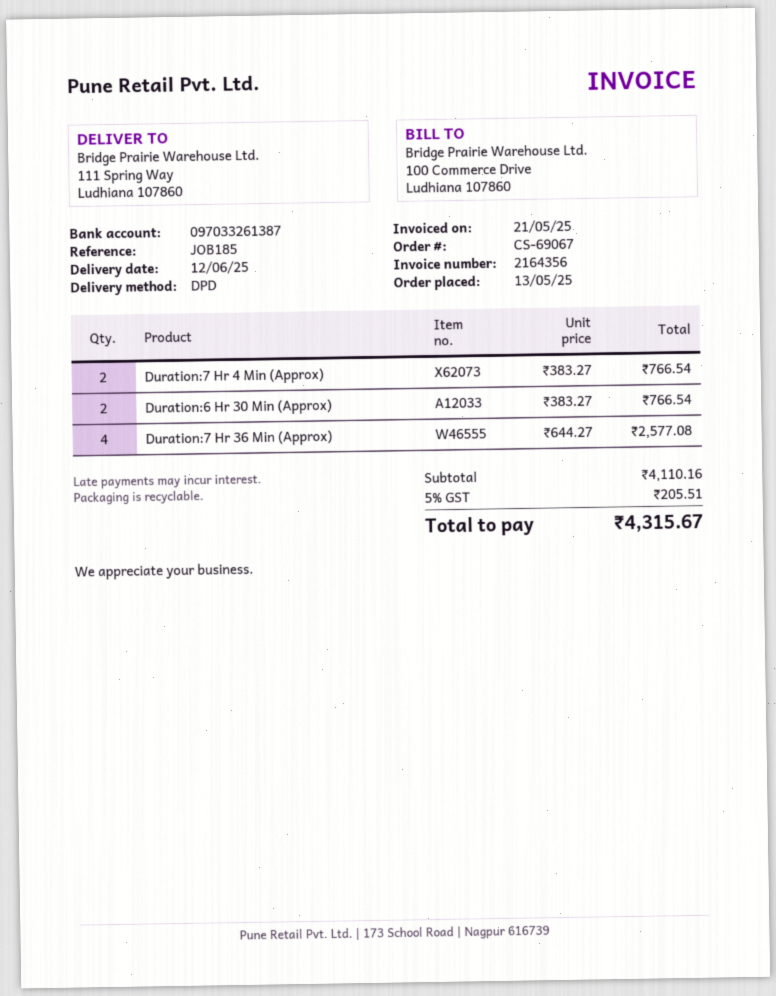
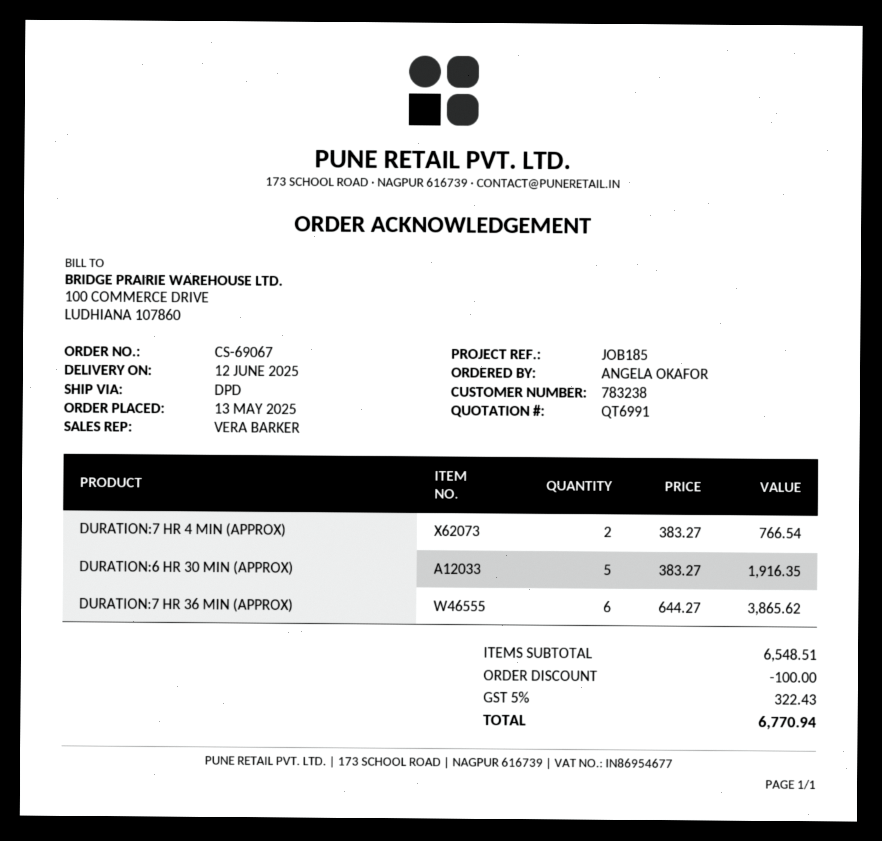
Duration:6 Hr 30 Min (Approx): 2 x 383.27 = 766.54 -> 5 x 383.27 = 1916.35
Duration:7 Hr 36 Min (Approx): 4 x 644.27 = 2577.08 -> 6 x 644.27 = 3865.62
subtotal: 4110.16 -> 6548.51
discount: none -> 100.00
tax: 5% = 205.51 -> 5% = 322.43
total: 4315.67 -> 6770.94

